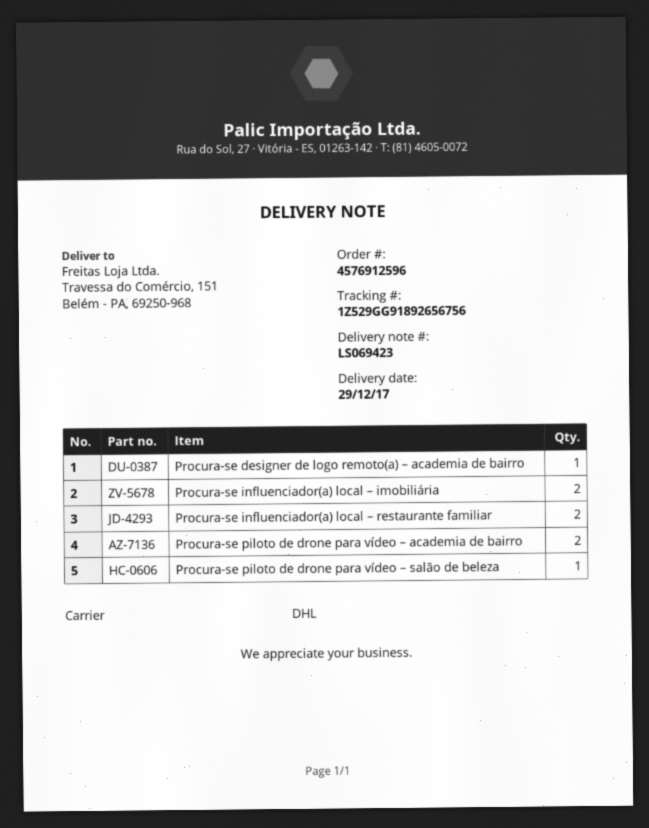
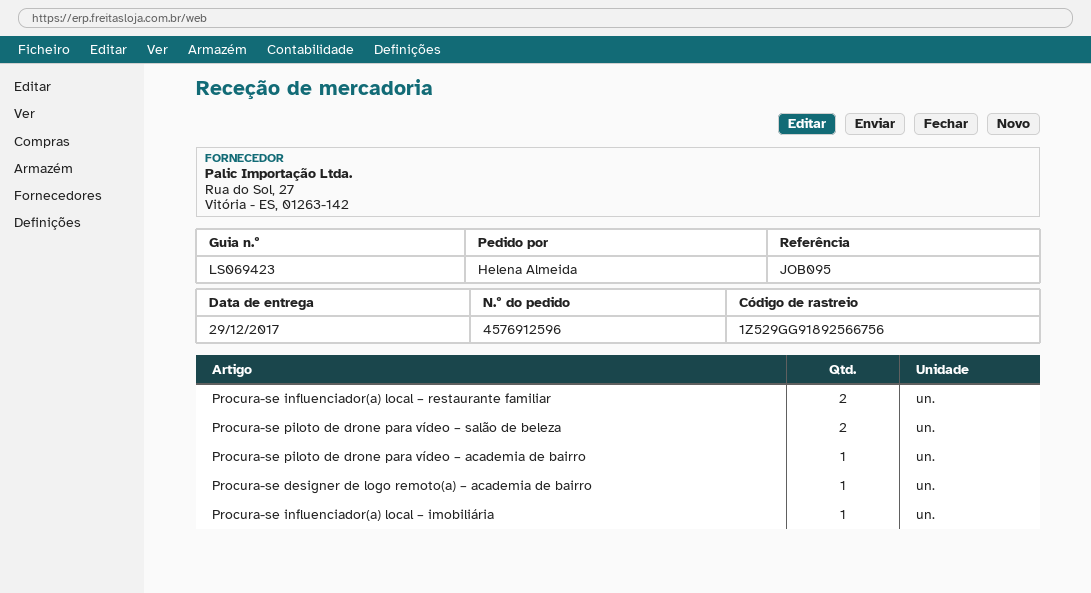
tracking number: 1Z529GG91892656756 -> 1Z529GG91892566756
Procura-se influenciador(a) local – imobiliária: 2 -> 1
Procura-se piloto de drone para vídeo – academia de bairro: 2 -> 1
Procura-se piloto de drone para vídeo – salão de beleza: 1 -> 2

